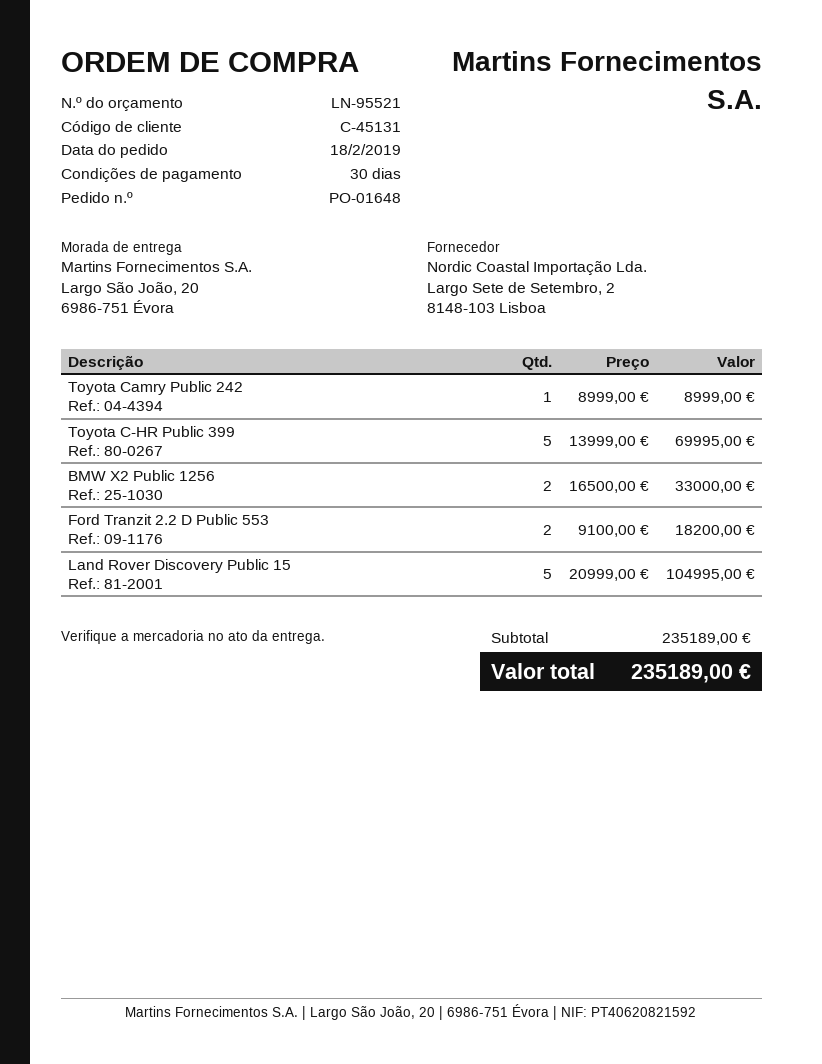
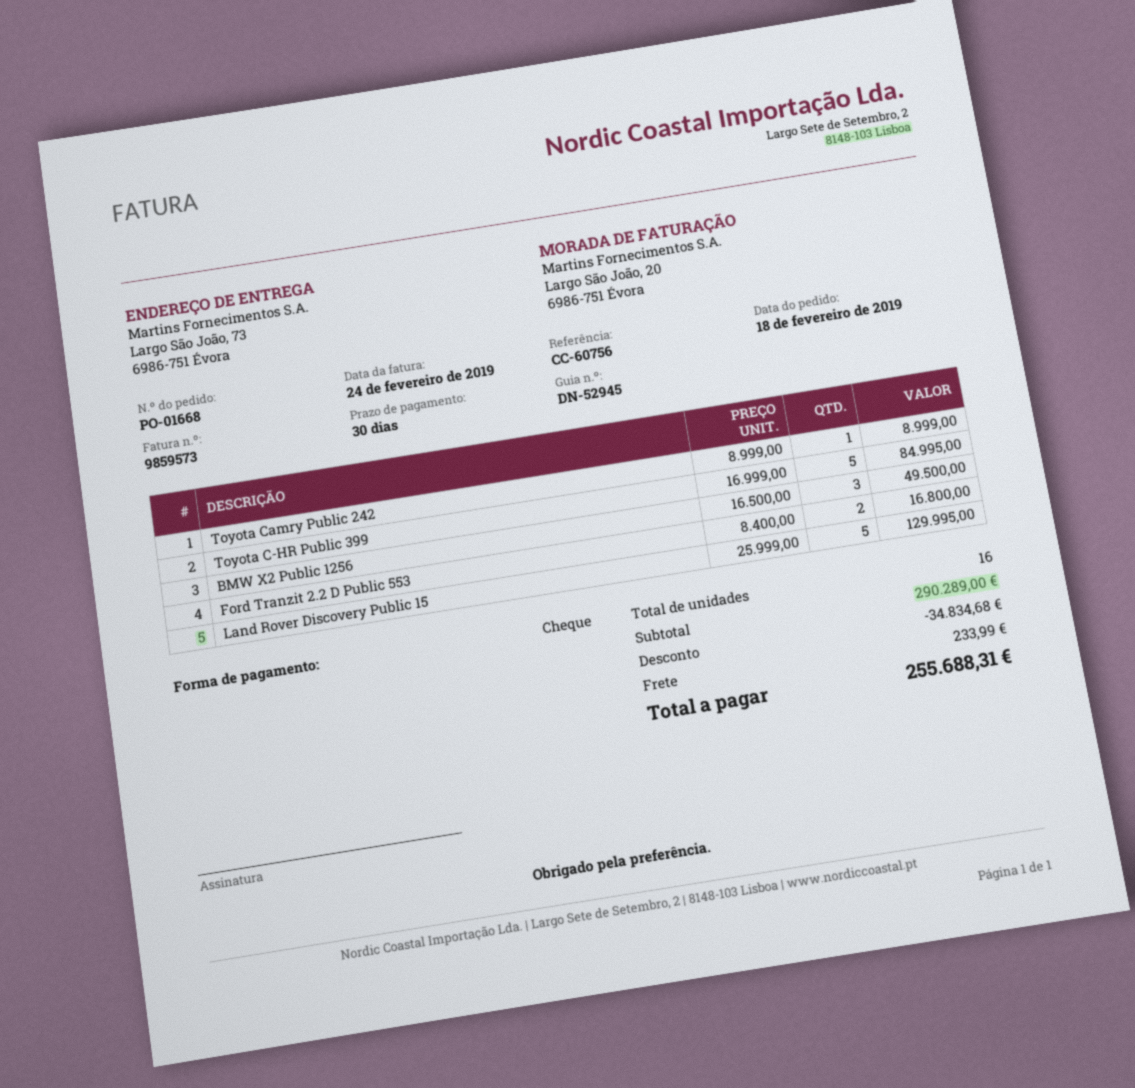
order number: PO-01648 -> PO-01668
ship to: Largo São João, 20, 6986-751 Évora -> Largo São João, 73, 6986-751 Évora
Toyota C-HR Public 399: 5 x 13999.00 = 69995.00 -> 5 x 16999.00 = 84995.00
BMW X2 Public 1256: 2 x 16500.00 = 33000.00 -> 3 x 16500.00 = 49500.00
Ford Tranzit 2.2 D Public 553: 2 x 9100.00 = 18200.00 -> 2 x 8400.00 = 16800.00
Land Rover Discovery Public 15: 5 x 20999.00 = 104995.00 -> 5 x 25999.00 = 129995.00
subtotal: 235189.00 -> 290289.00
discount: none -> 34834.68
shipping: none -> 233.99
total: 235189.00 -> 255688.31

